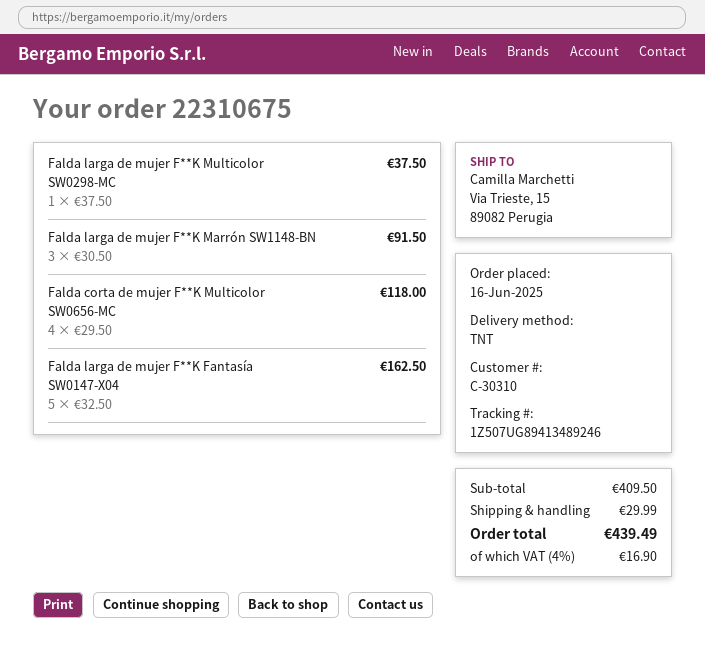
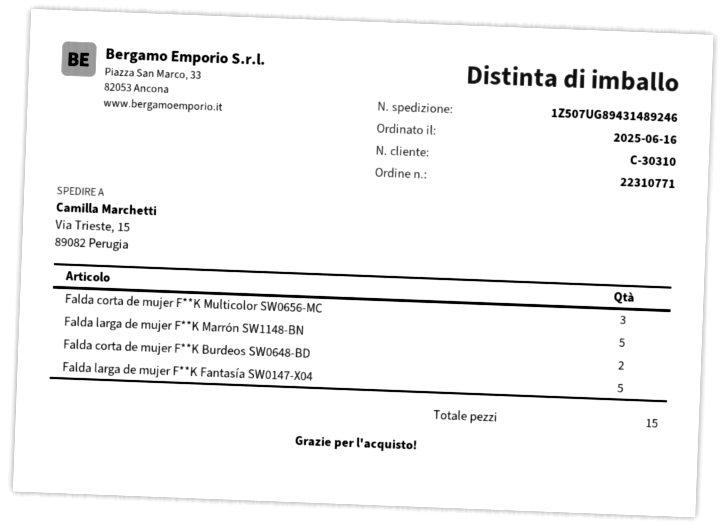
order number: 22310675 -> 22310771
tracking number: 1Z507UG89413489246 -> 1Z507UG89431489246
Falda larga de mujer F**K Multicolor SW0298-MC: 1 -> none
Falda larga de mujer F**K Marrón SW1148-BN: 3 -> 5
Falda corta de mujer F**K Multicolor SW0656-MC: 4 -> 3
Falda corta de mujer F**K Burdeos SW0648-BD: none -> 2

